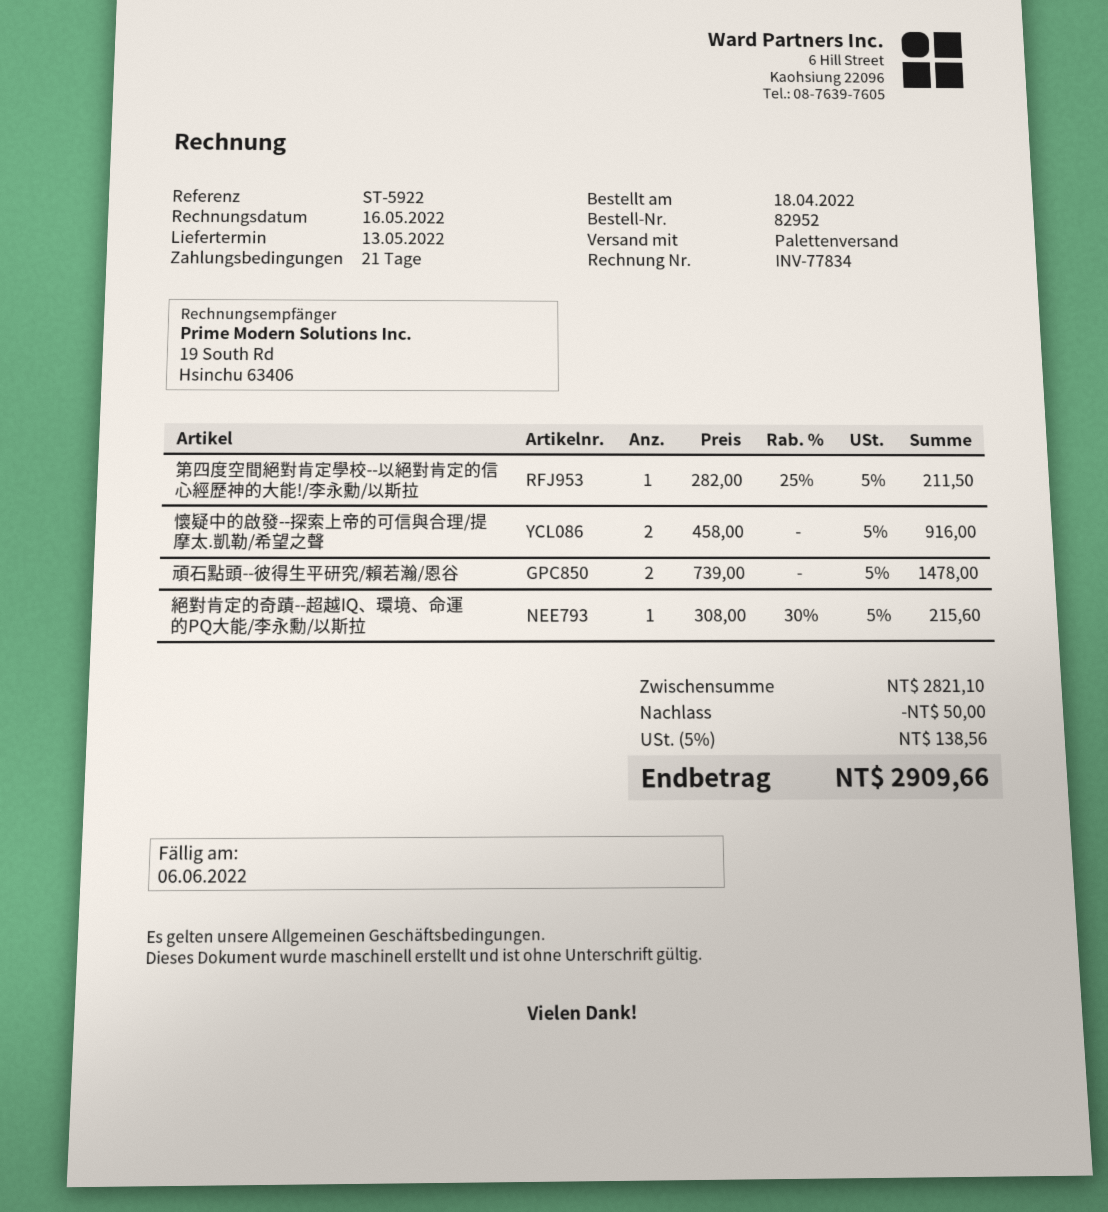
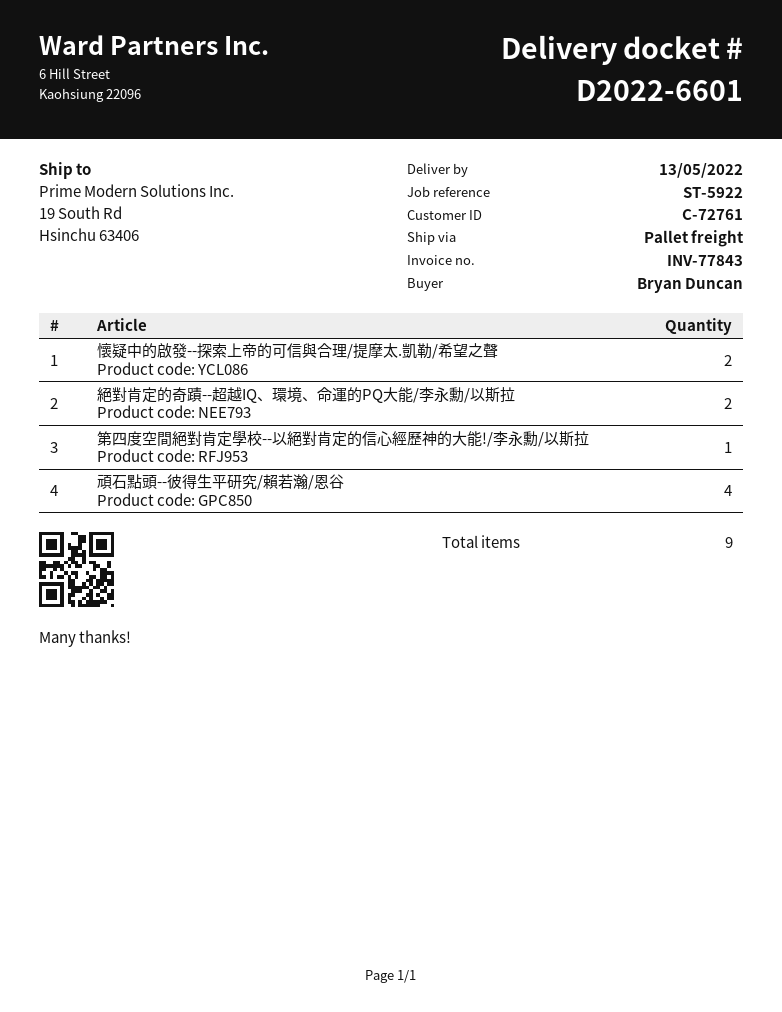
invoice number: INV-77834 -> INV-77843
頑石點頭--彼得生平研究/賴若瀚/恩谷: 2 -> 4
絕對肯定的奇蹟--超越IQ、環境、命運的PQ大能/李永勳/以斯拉: 1 -> 2

